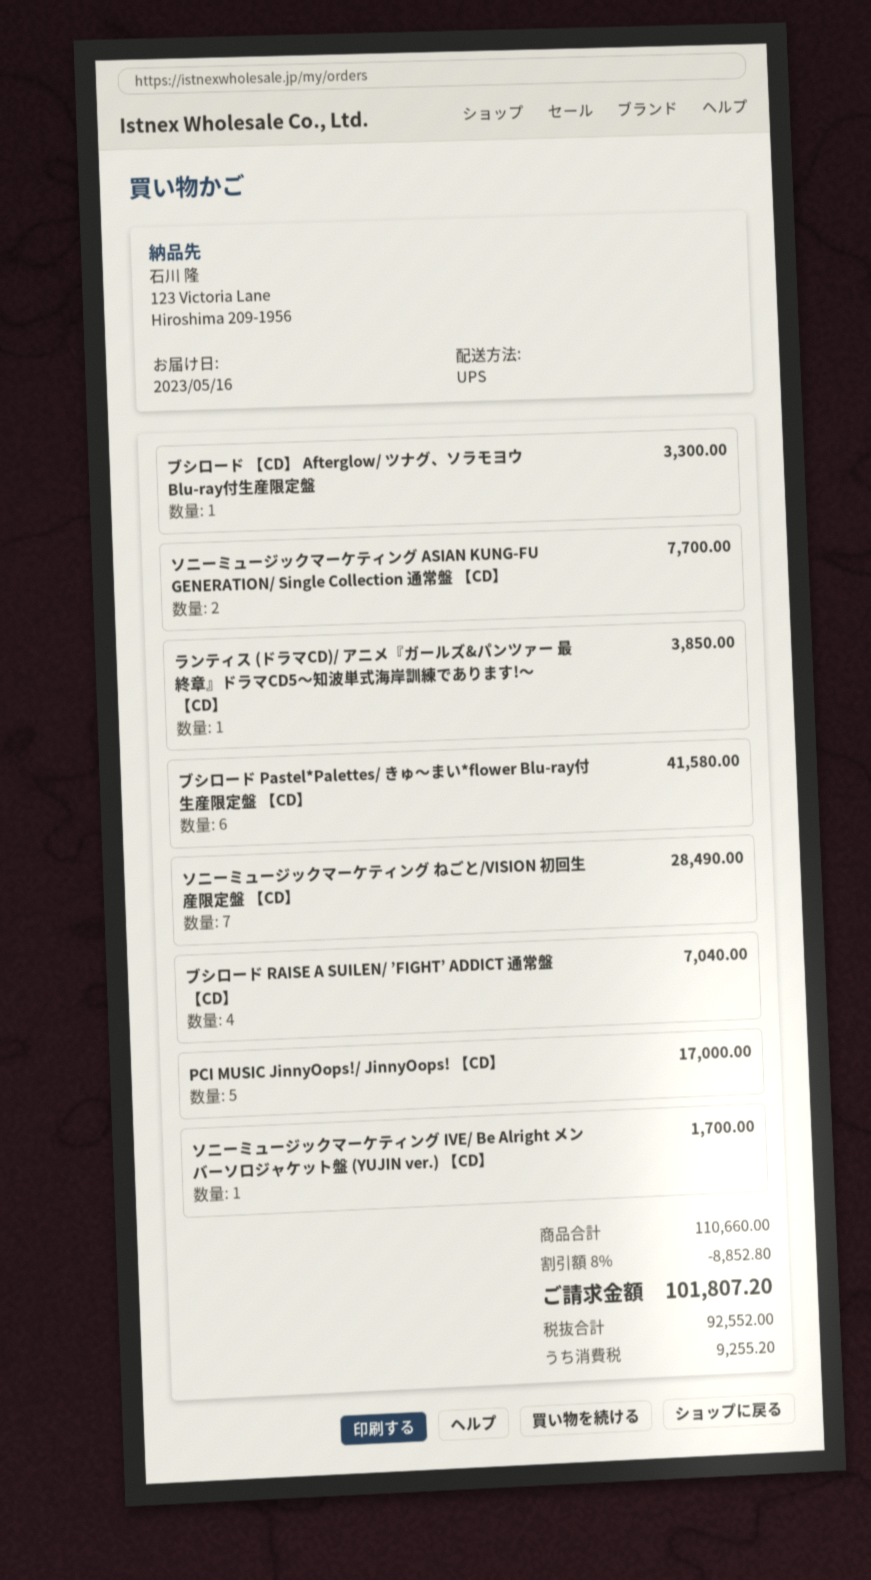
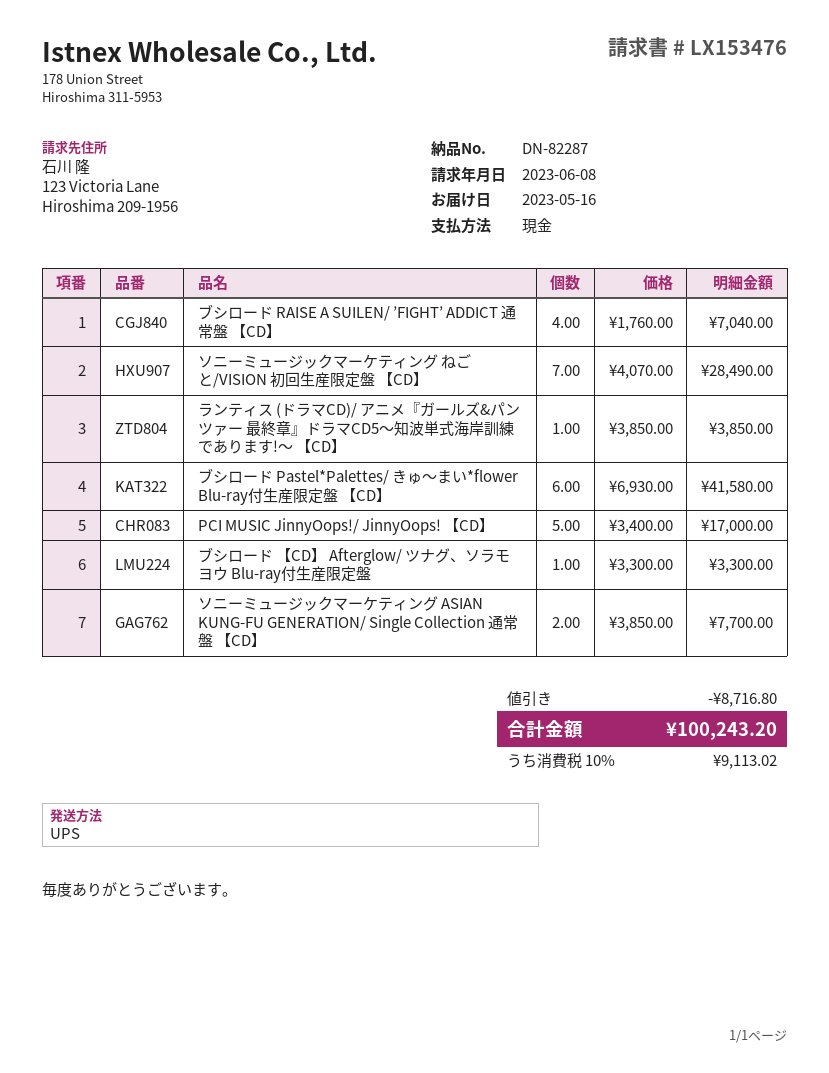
ソニーミュージックマーケティング IVE/ Be Alright メンバーソロジャケット盤 (YUJIN ver.) 【CD】: 1 for 1700.00 -> none
discount: 8852.80 -> 8716.80
tax: 9255.20 -> 9113.02
total: 101807.20 -> 100243.20

